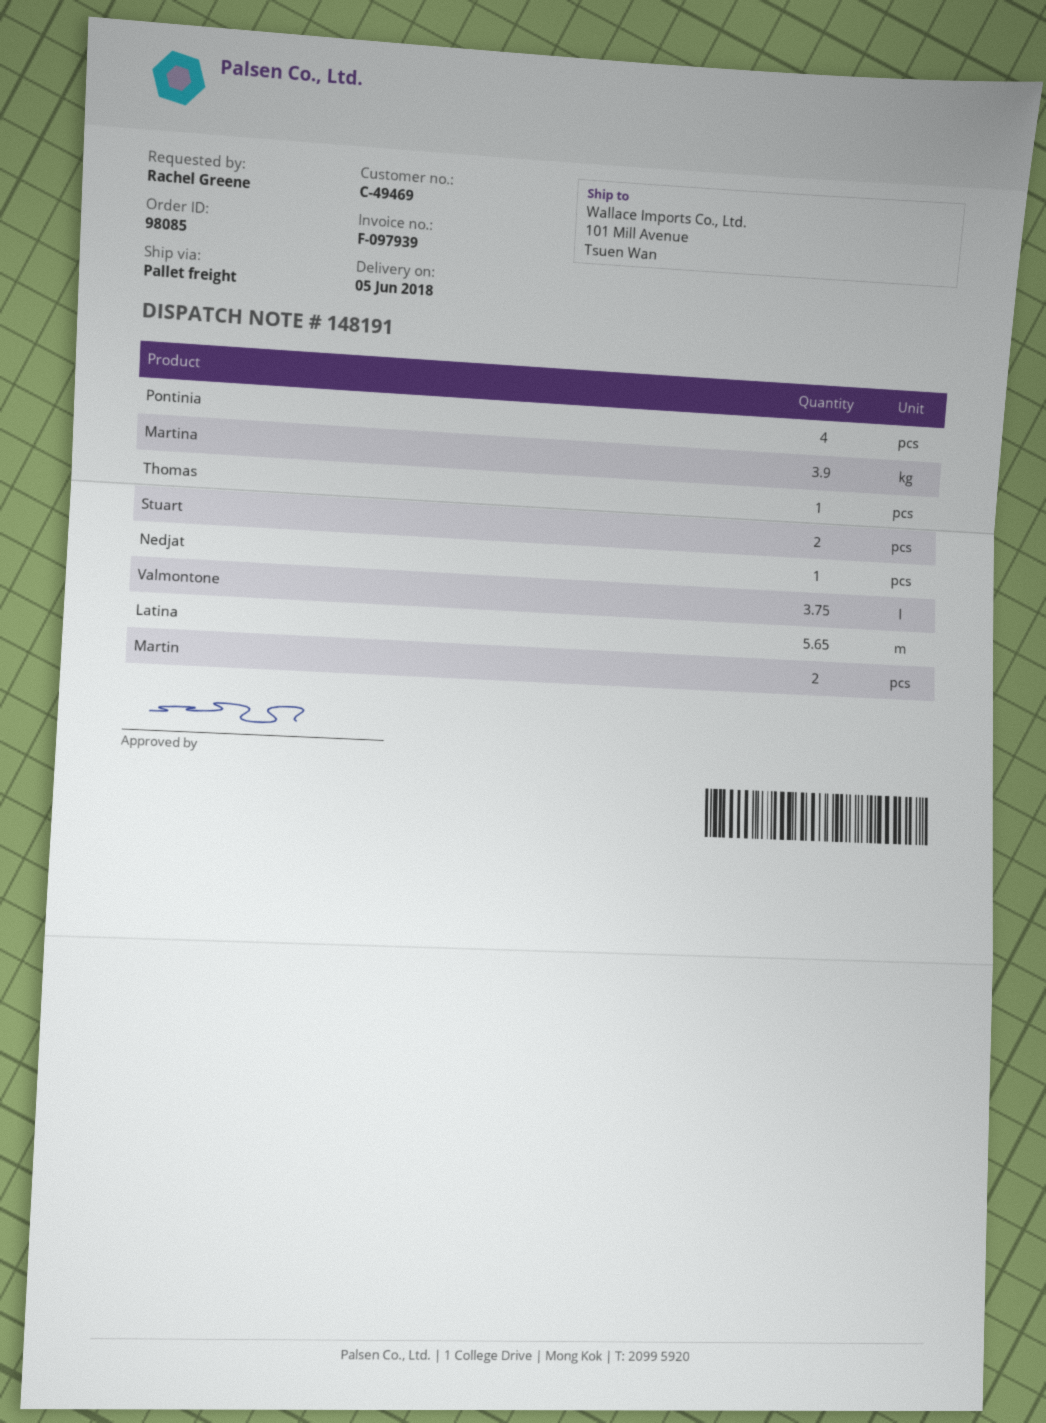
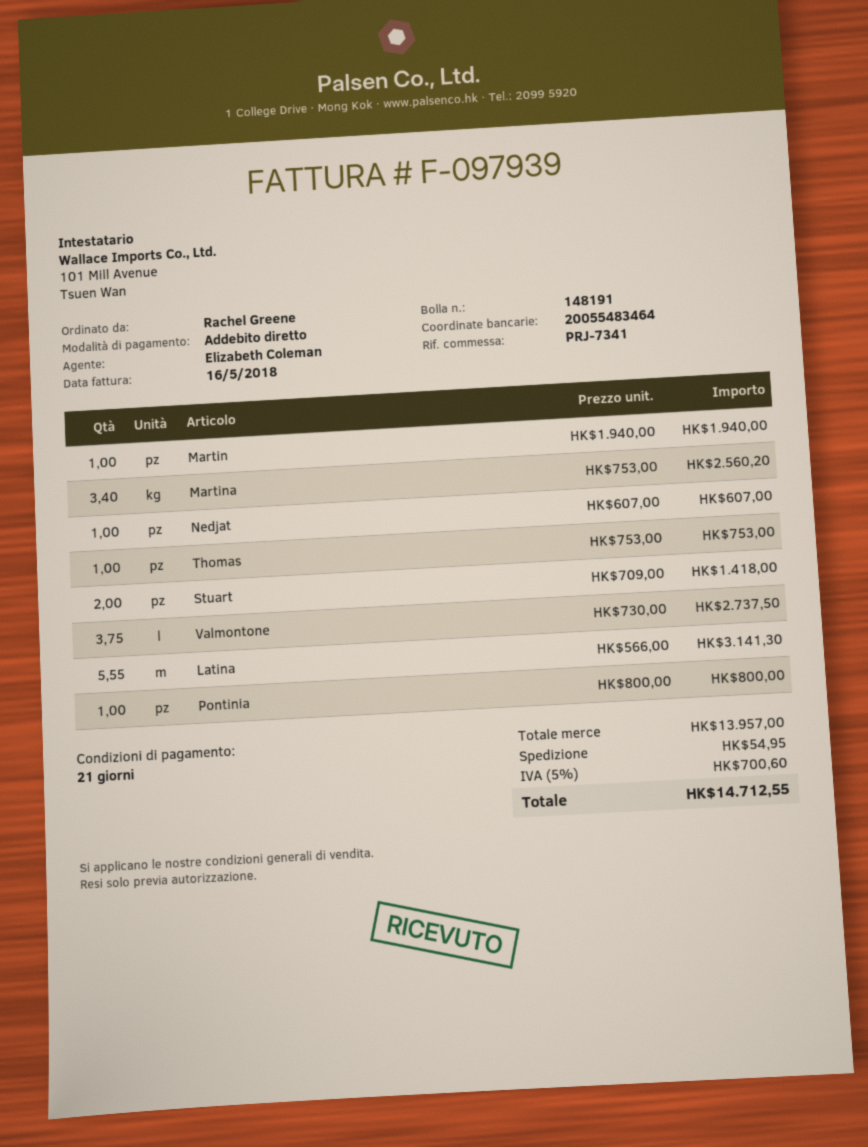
Pontinia: 4 -> 1
Martina: 3.9 -> 3.4
Latina: 5.65 -> 5.55
Martin: 2 -> 1

